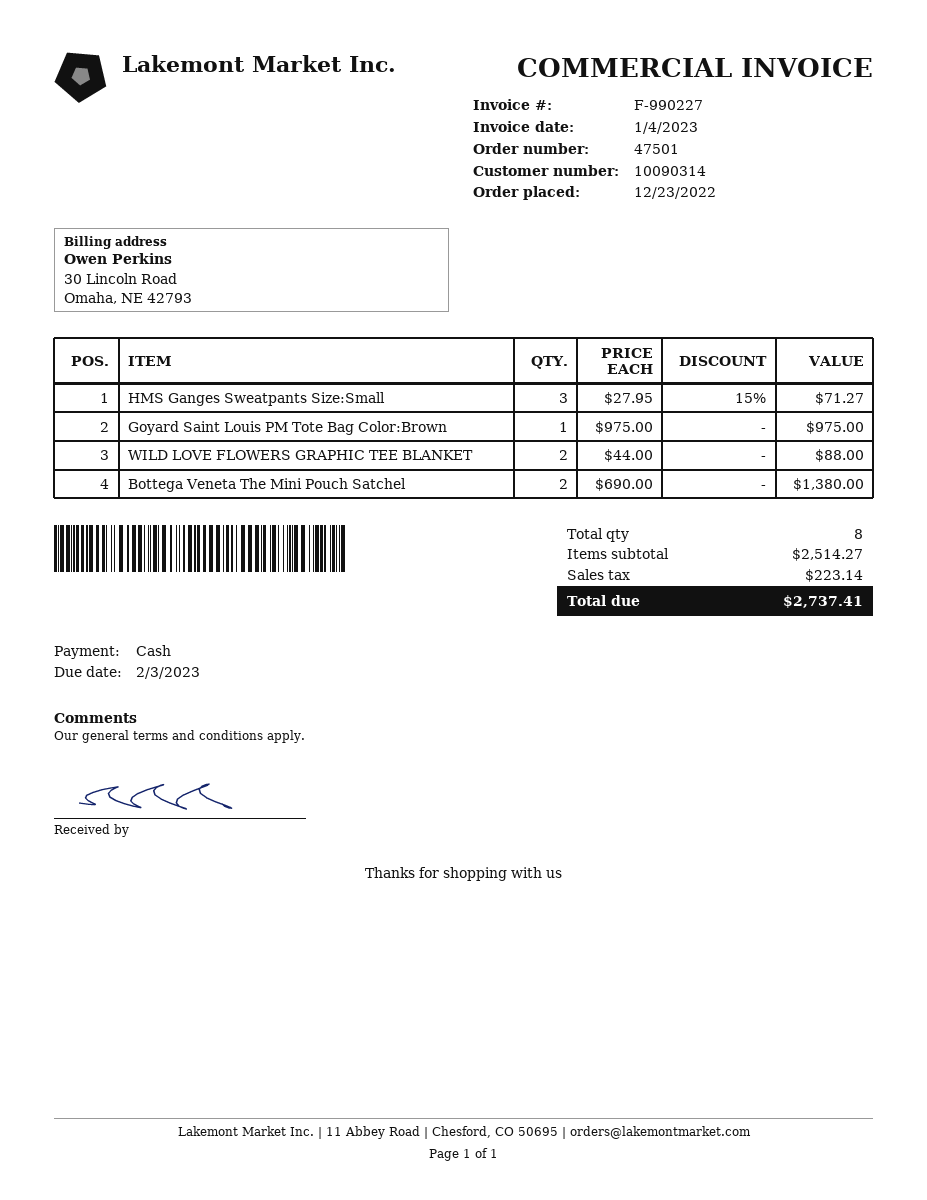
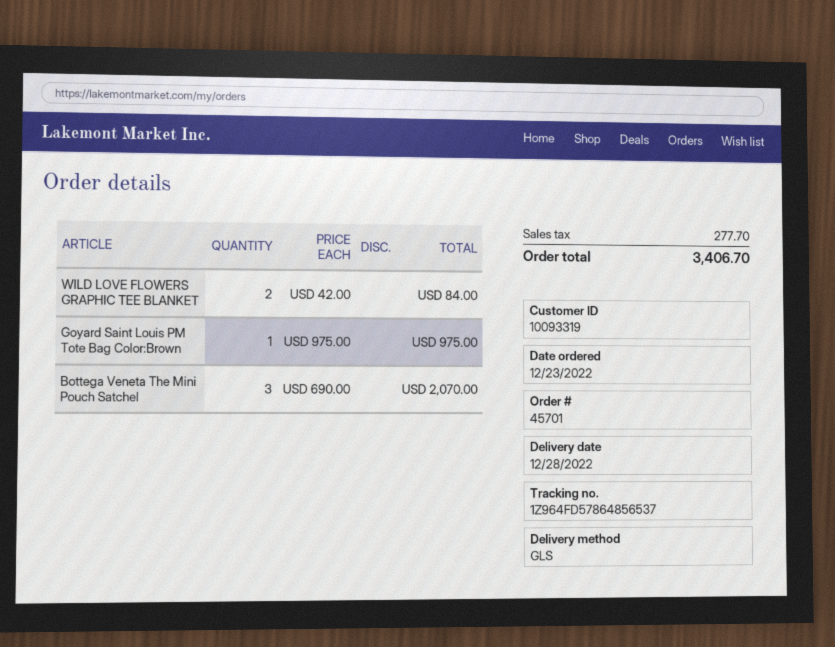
order number: 47501 -> 45701
customer number: 10090314 -> 10093319
HMS Ganges Sweatpants Size:Small: 3 x 27.95 - 15% = 71.27 -> none
WILD LOVE FLOWERS GRAPHIC TEE BLANKET: 2 x 44.00 = 88.00 -> 2 x 42.00 = 84.00
Bottega Veneta The Mini Pouch Satchel: 2 x 690.00 = 1380.00 -> 3 x 690.00 = 2070.00
tax: 223.14 -> 277.70
total: 2737.41 -> 3406.70

